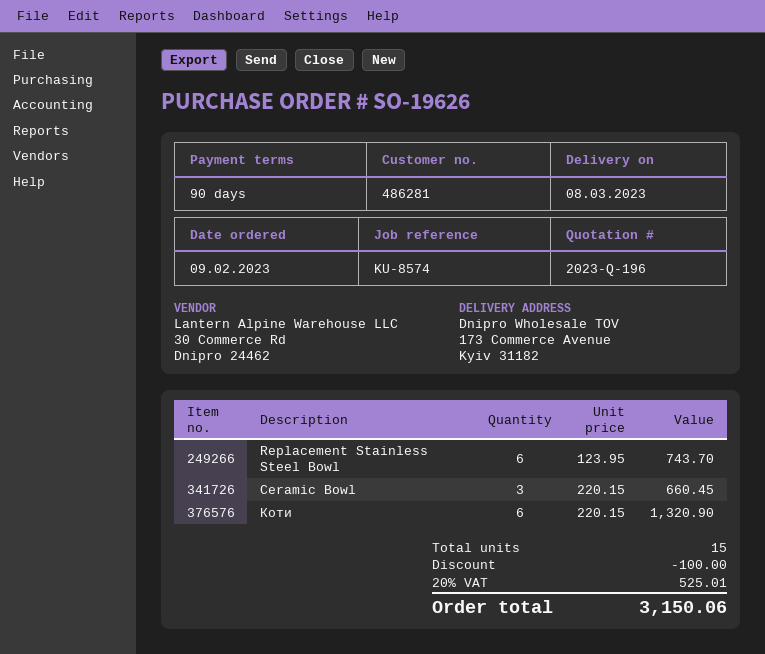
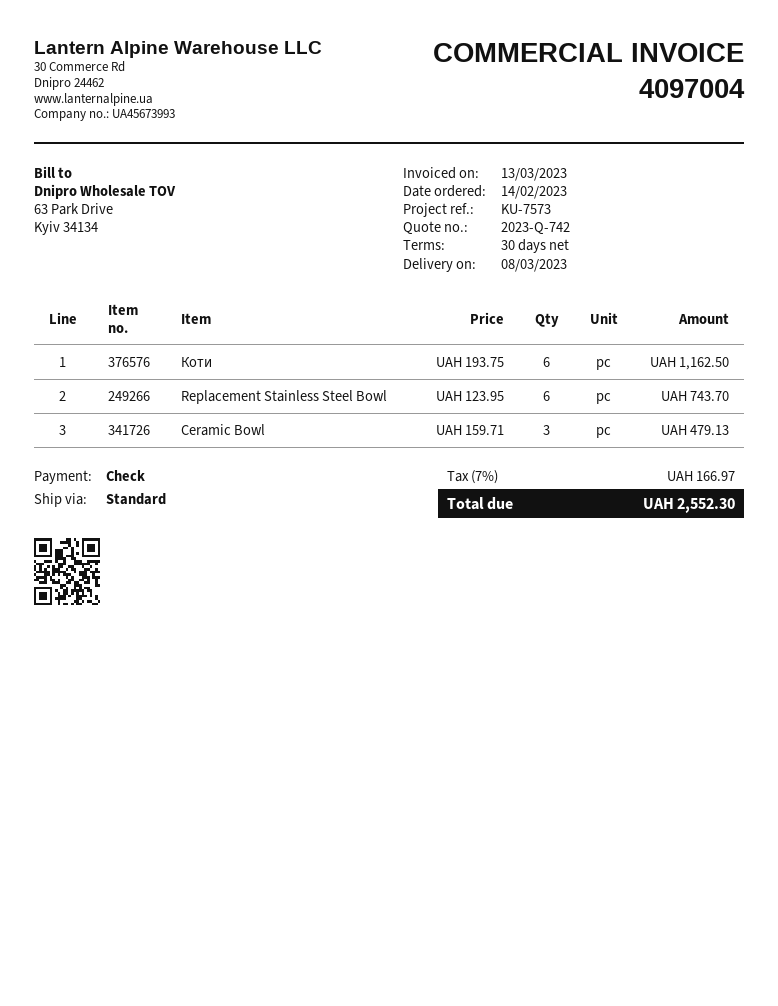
quote number: 2023-Q-196 -> 2023-Q-742
order date: 2023-02-09 -> 2023-02-14
payment terms: 90 days -> 30 days
reference: KU-8574 -> KU-7573
Ceramic Bowl: 3 x 220.15 = 660.45 -> 3 x 159.71 = 479.13
Коти: 6 x 220.15 = 1320.90 -> 6 x 193.75 = 1162.50
discount: 100.00 -> none
tax: 20% = 525.01 -> 7% = 166.97
total: 3150.06 -> 2552.30

